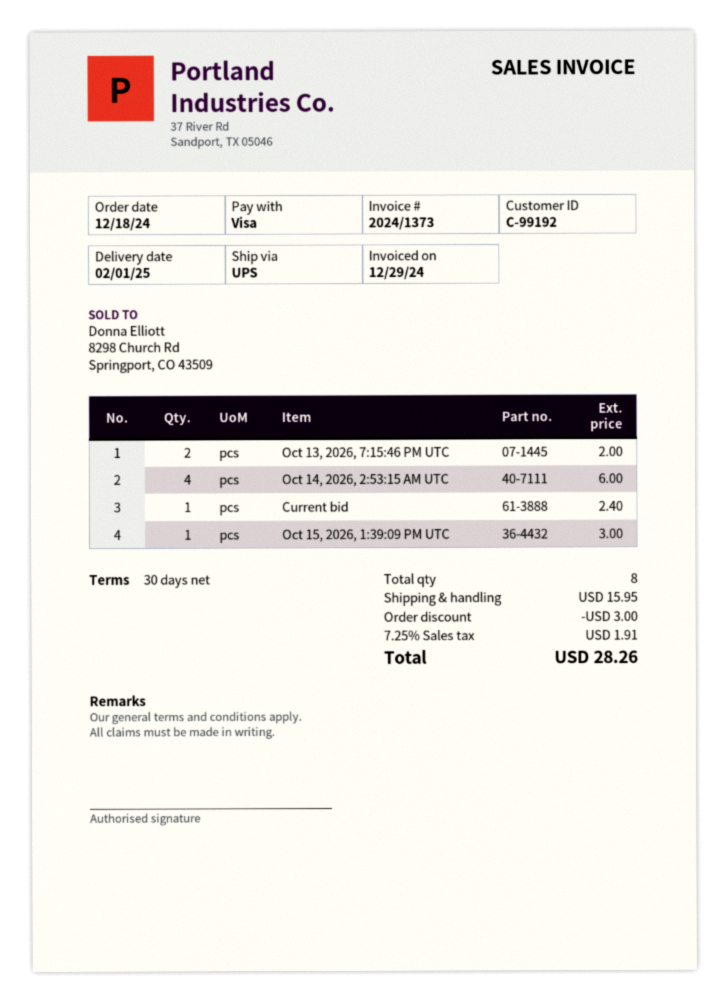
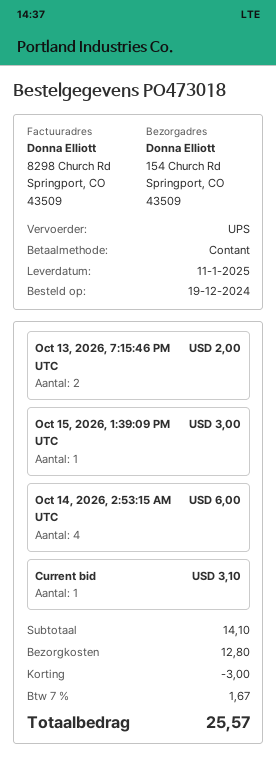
order date: 2024-12-18 -> 2024-12-19
delivery date: 2025-02-01 -> 2025-01-11
payment method: Visa -> cash
Current bid: 1 for 2.40 -> 1 for 3.10
shipping: 15.95 -> 12.80
tax: 7.25% = 1.91 -> 7% = 1.67
total: 28.26 -> 25.57

